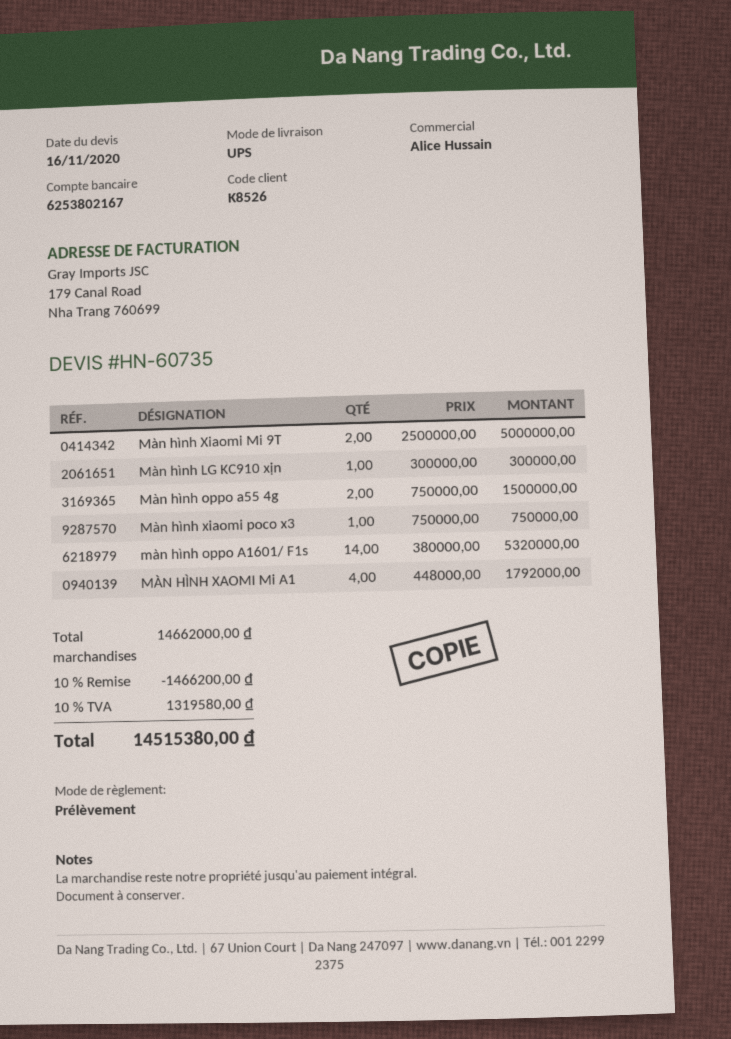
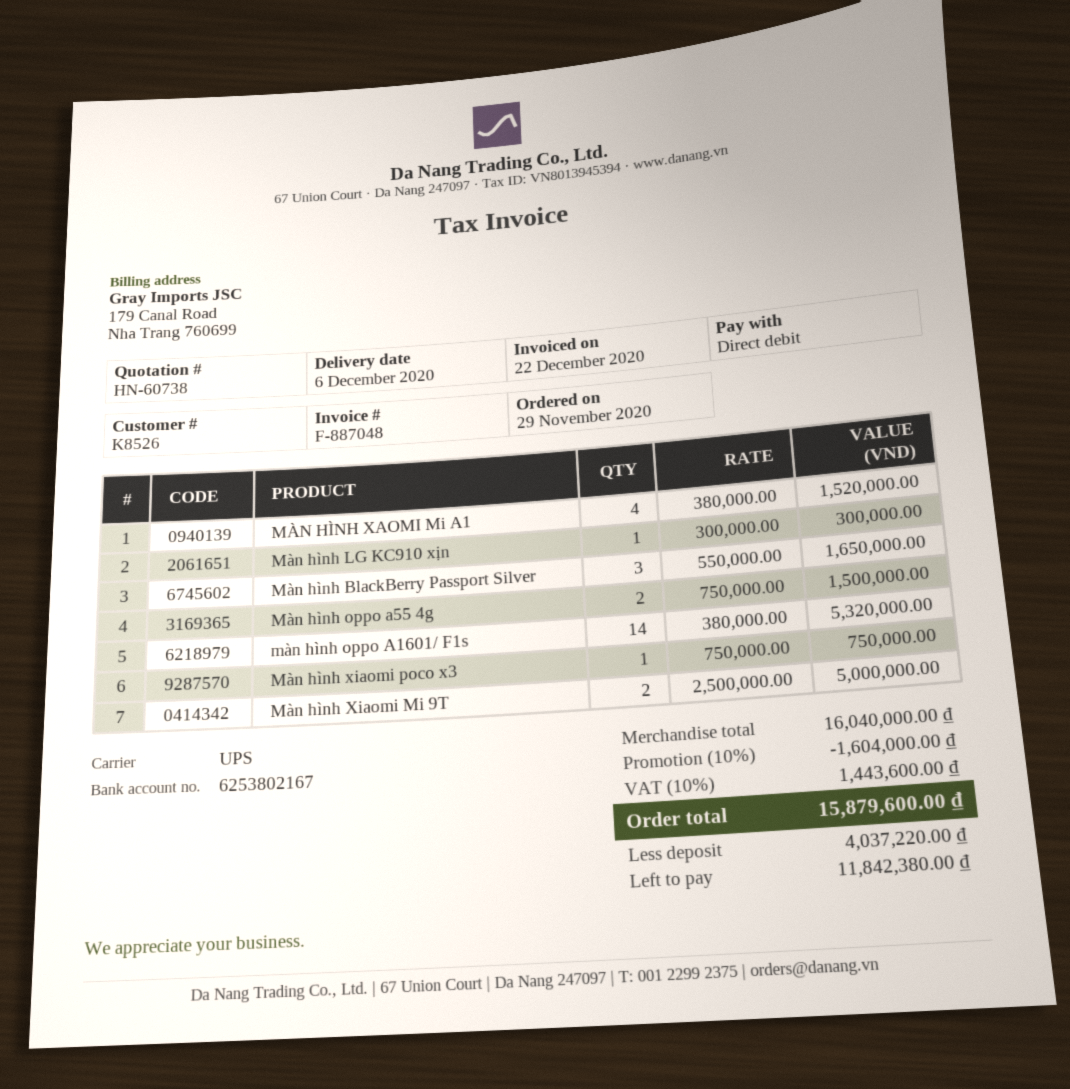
quote number: HN-60735 -> HN-60738
MÀN HÌNH XAOMI Mi A1: 4 x 448000.00 = 1792000.00 -> 4 x 380000.00 = 1520000.00
Màn hình BlackBerry Passport Silver: none -> 3 x 550000.00 = 1650000.00
subtotal: 14662000.00 -> 16040000.00
discount: 10% = 1466200.00 -> 10% = 1604000.00
tax: 10% = 1319580.00 -> 10% = 1443600.00
total: 14515380.00 -> 15879600.00

